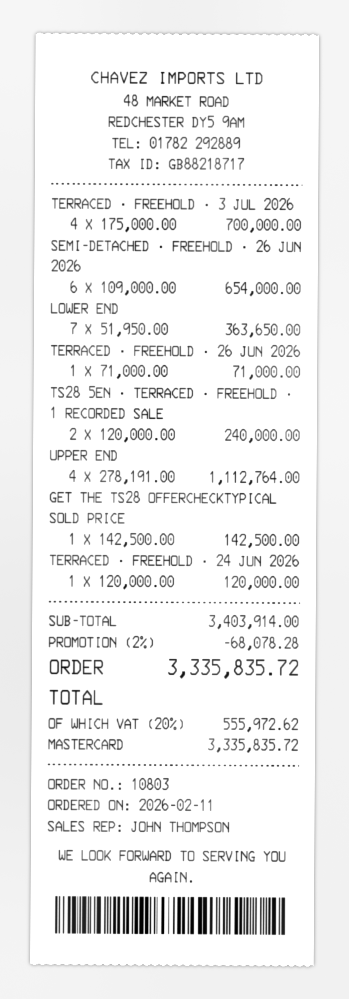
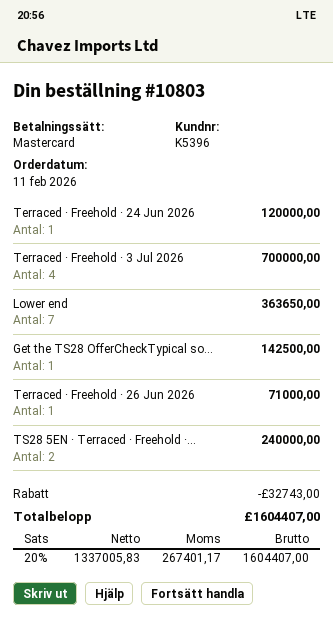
SEMI-DETACHED · FREEHOLD · 26 JUN 2026: 6 for 654000.00 -> none
UPPER END: 4 for 1112764.00 -> none
discount: 68078.28 -> 32743.00
tax: 20% = 555972.62 -> 20% = 267401.17
total: 3335835.72 -> 1604407.00

